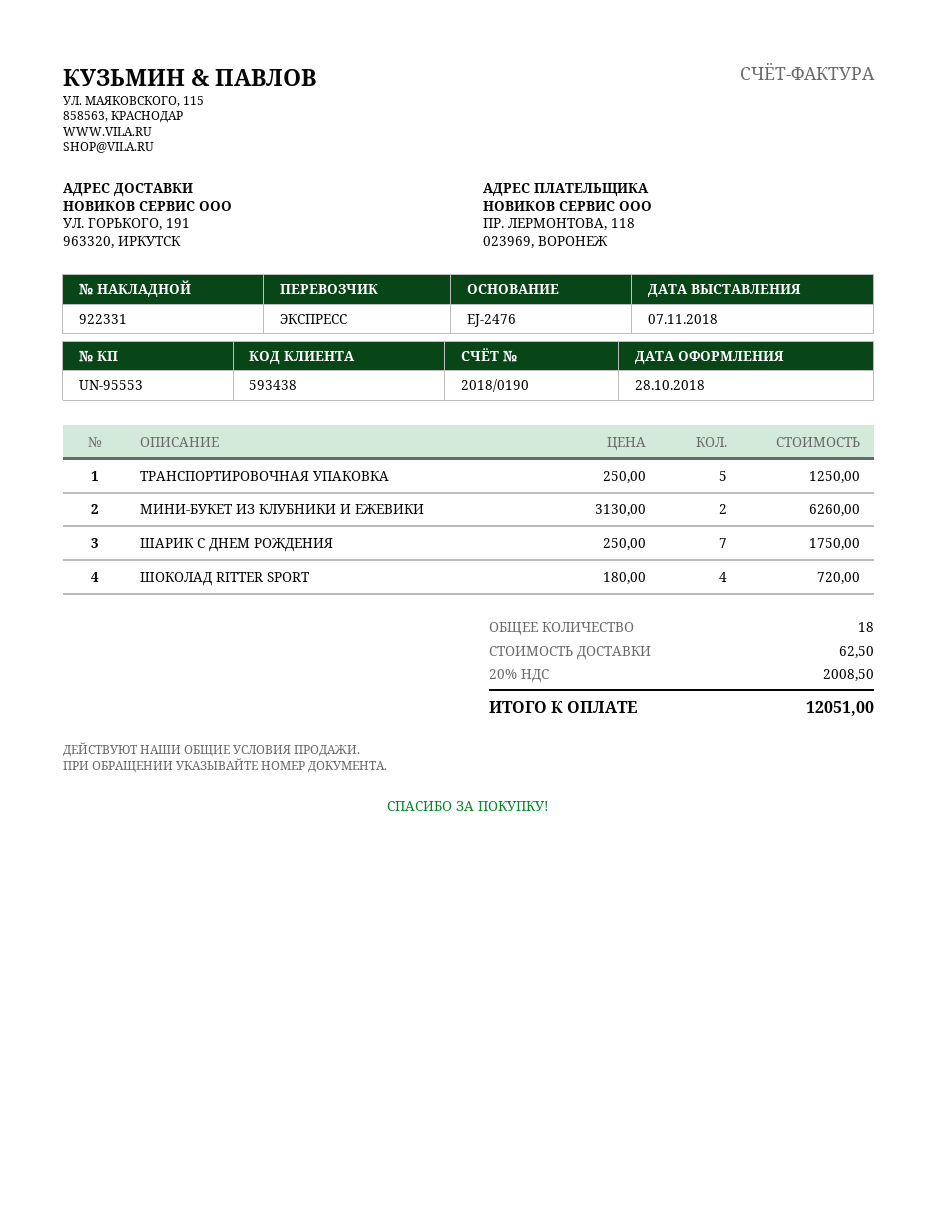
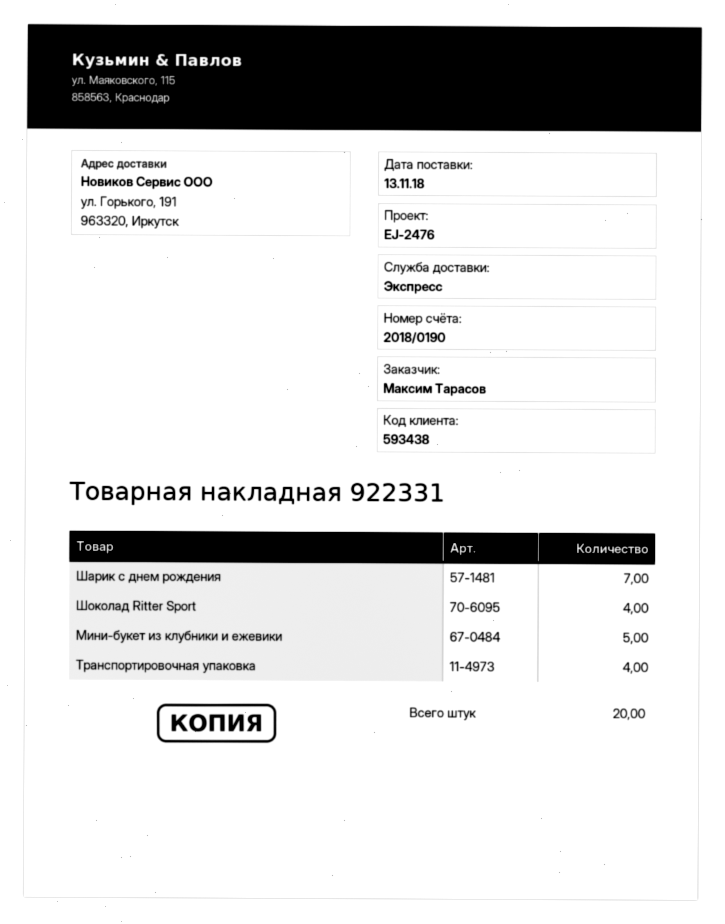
ТРАНСПОРТИРОВОЧНАЯ УПАКОВКА: 5 -> 4
МИНИ-БУКЕТ ИЗ КЛУБНИКИ И ЕЖЕВИКИ: 2 -> 5
total quantity: 18 -> 20

